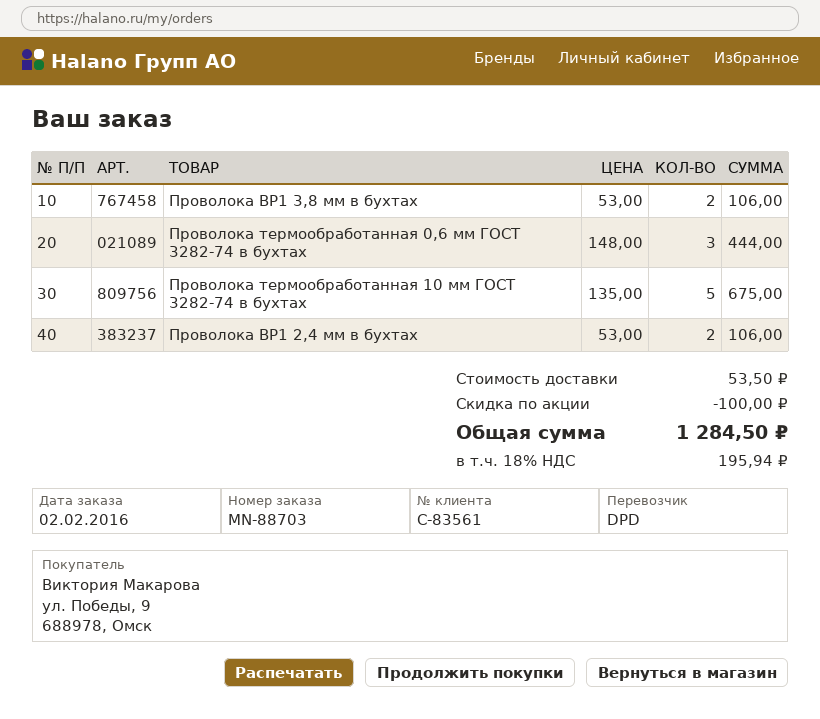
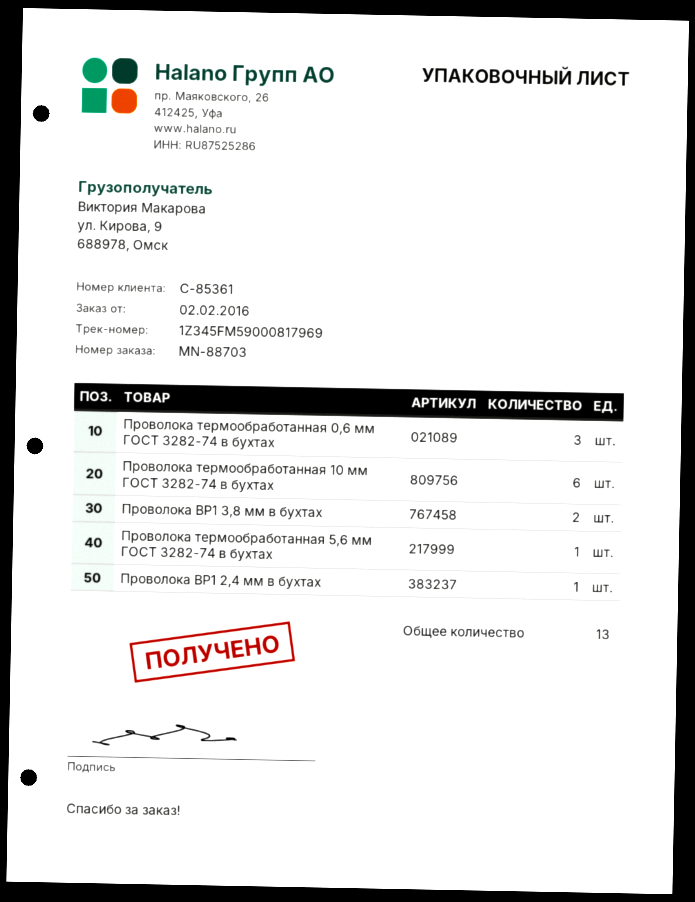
customer number: C-83561 -> C-85361
Проволока термообработанная 10 мм ГОСТ 3282-74 в бухтах: 5 -> 6
Проволока ВР1 2,4 мм в бухтах: 2 -> 1
Проволока термообработанная 5,6 мм ГОСТ 3282-74 в бухтах: none -> 1

